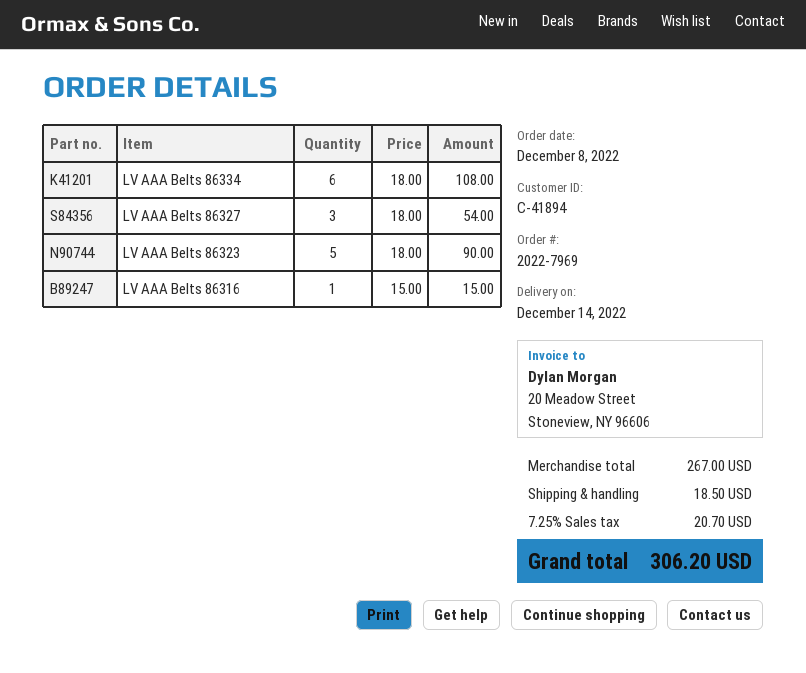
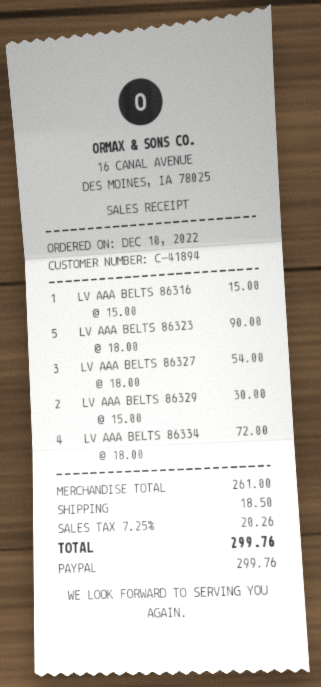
order date: 2022-12-08 -> 2022-12-10
LV AAA Belts 86334: 6 x 18.00 = 108.00 -> 4 x 18.00 = 72.00
LV AAA BELTS 86329: none -> 2 x 15.00 = 30.00
subtotal: 267.00 -> 261.00
tax: 7.25% = 20.70 -> 7.25% = 20.26
total: 306.20 -> 299.76

